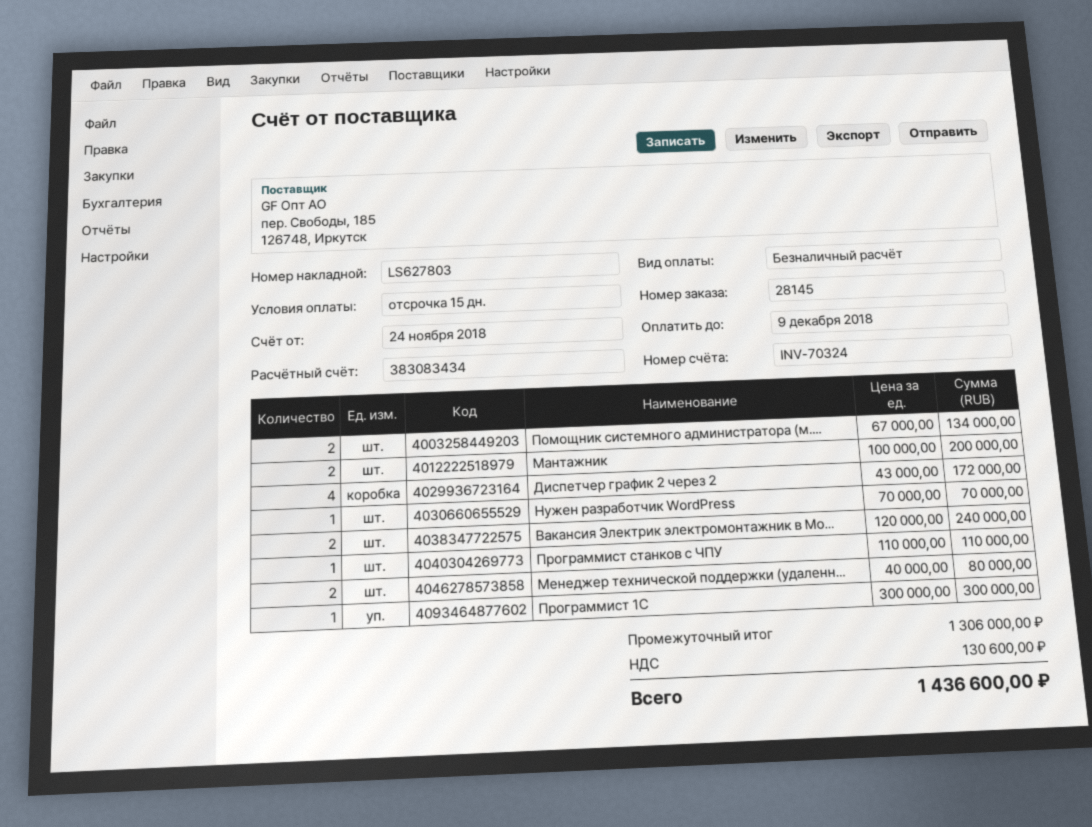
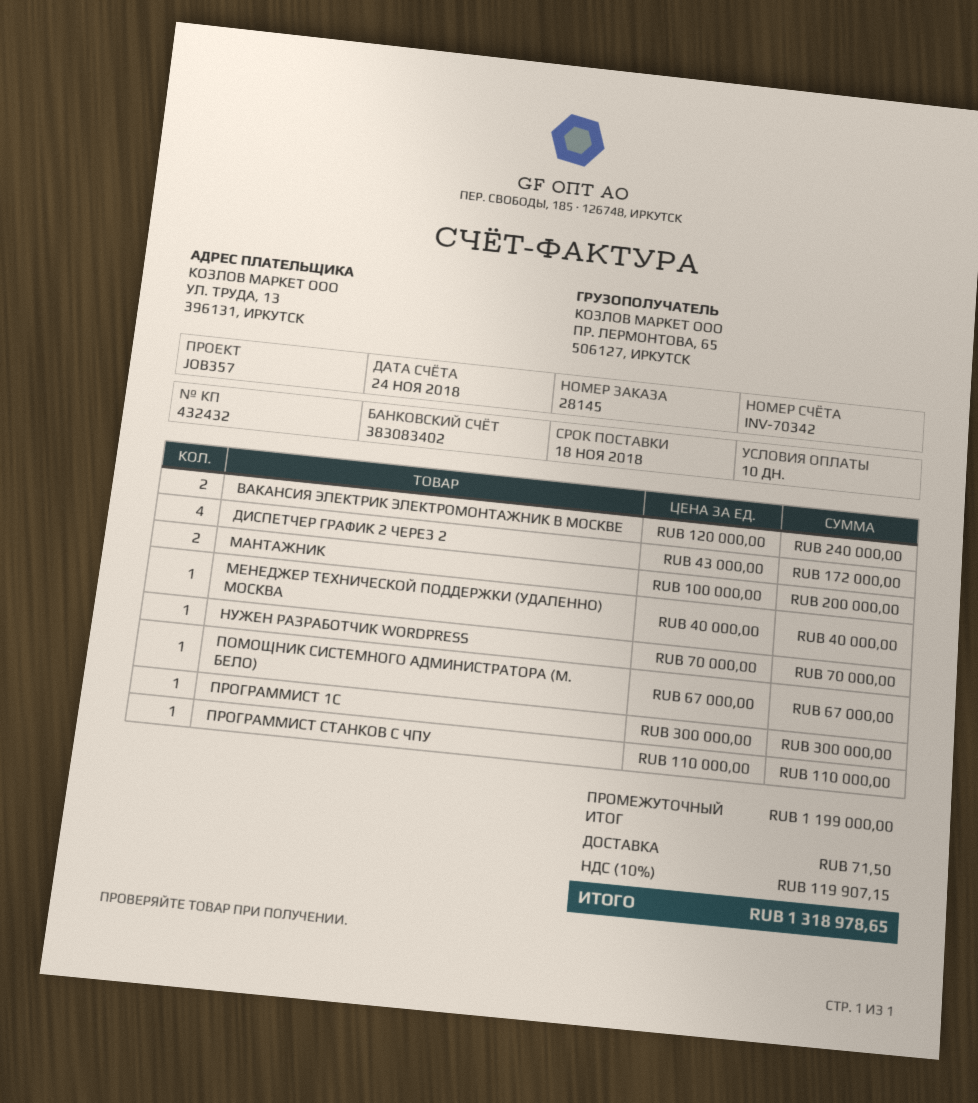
invoice number: INV-70324 -> INV-70342
payment terms: 15 days -> 10 days
bank account: 383083434 -> 383083402
Помощник системного администратора (м....: 2 x 67000.00 = 134000.00 -> 1 x 67000.00 = 67000.00
Менеджер технической поддержки (удаленн...: 2 x 40000.00 = 80000.00 -> 1 x 40000.00 = 40000.00
subtotal: 1306000.00 -> 1199000.00
shipping: none -> 71.50
tax: 130600.00 -> 119907.15
total: 1436600.00 -> 1318978.65

